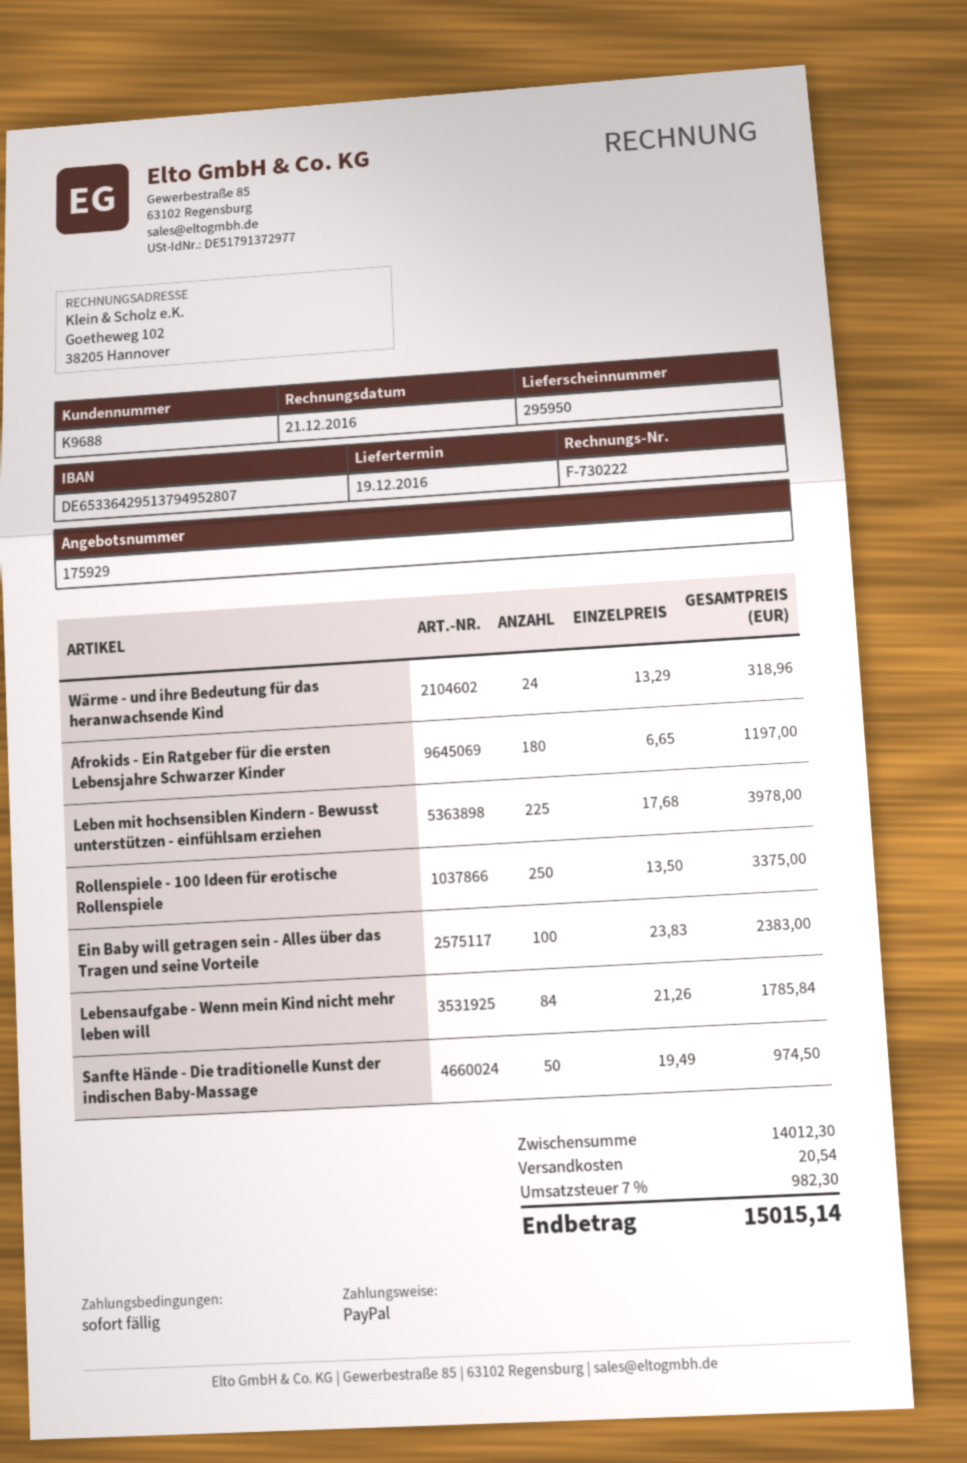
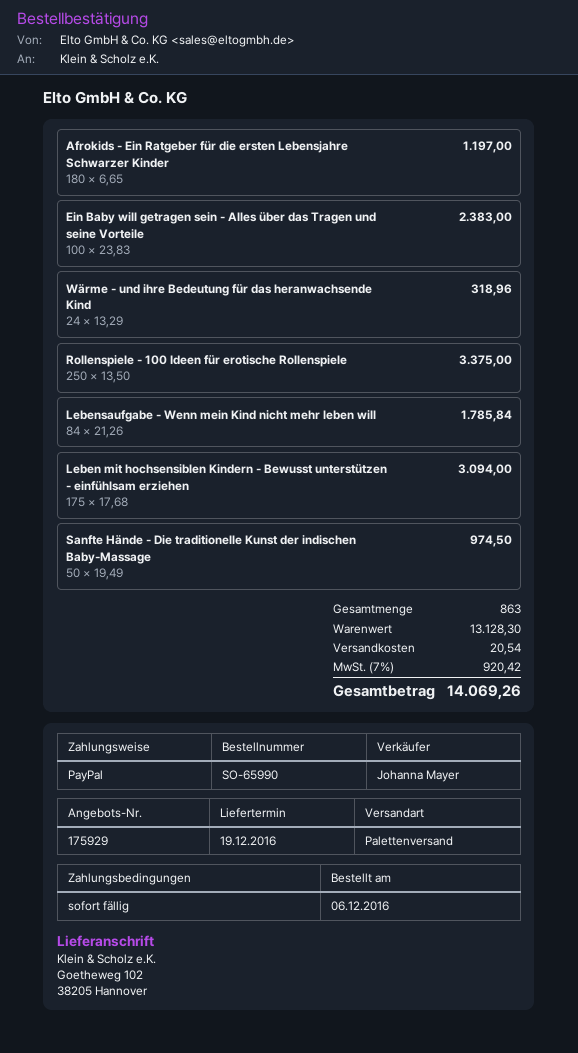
Leben mit hochsensiblen Kindern - Bewusst unterstützen - einfühlsam erziehen: 225 x 17.68 = 3978.00 -> 175 x 17.68 = 3094.00
subtotal: 14012.30 -> 13128.30
tax: 7% = 982.30 -> 7% = 920.42
total: 15015.14 -> 14069.26

